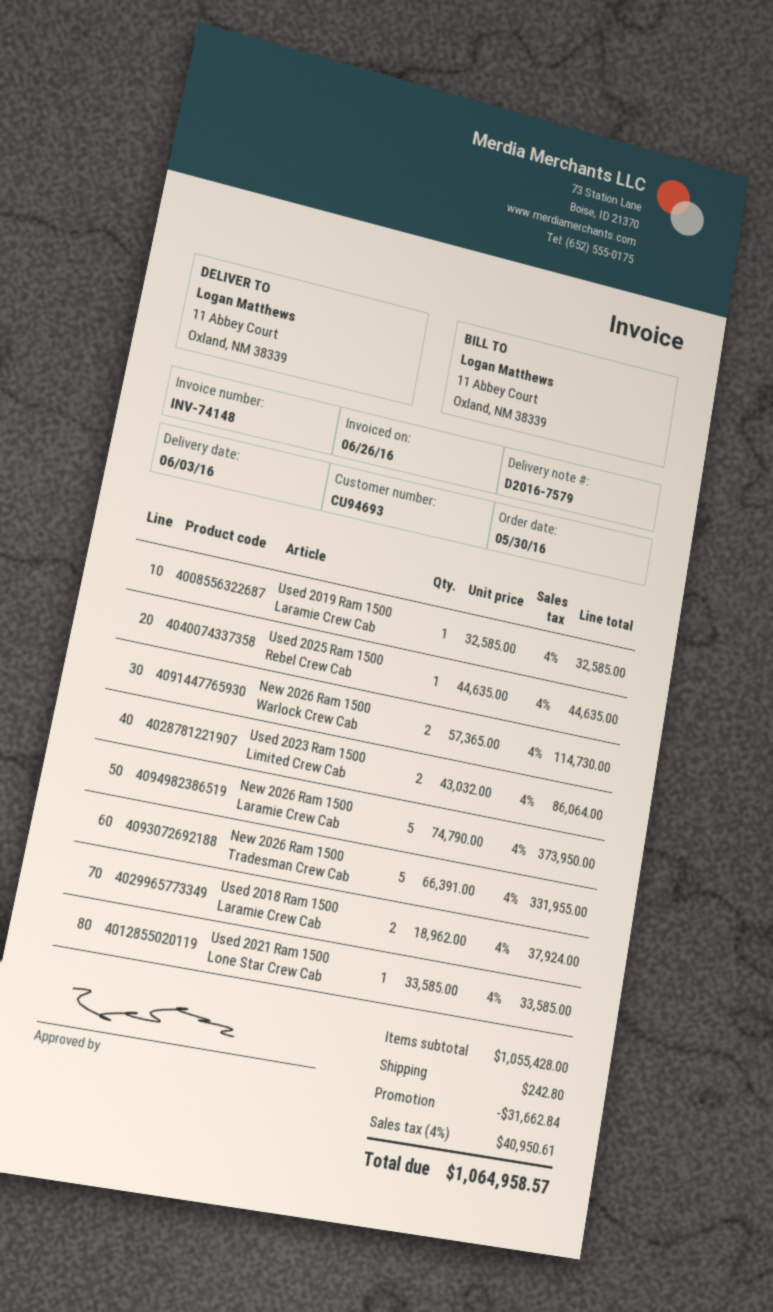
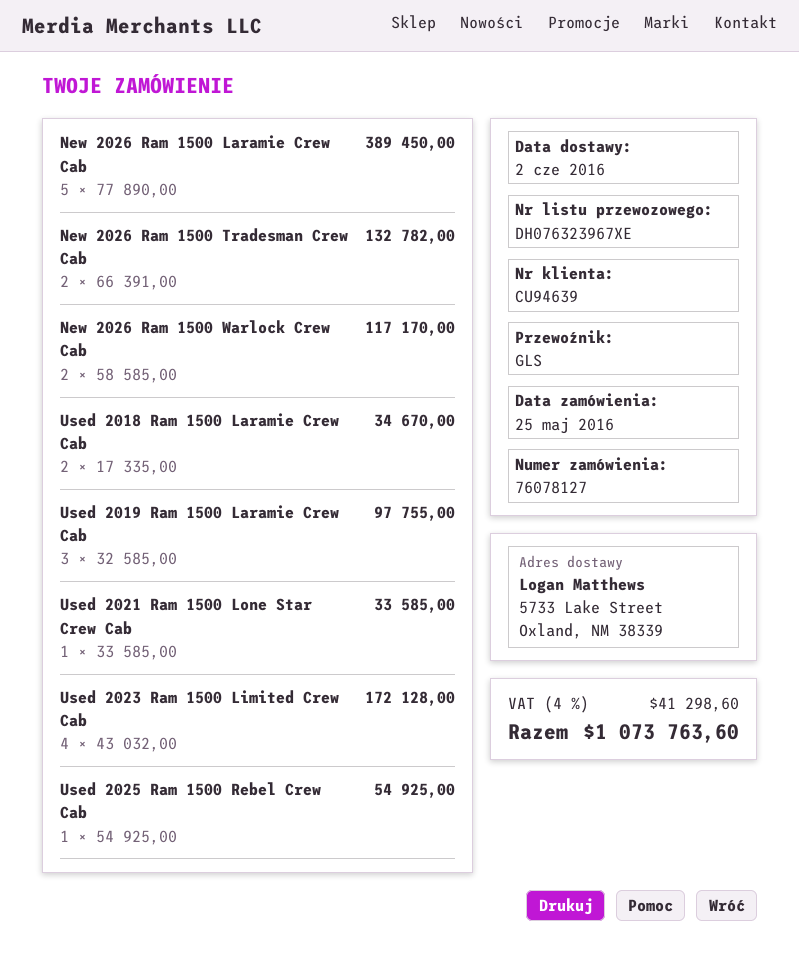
order date: 2016-05-30 -> 2016-05-25
delivery date: 2016-06-03 -> 2016-06-02
customer number: CU94693 -> CU94639
ship to: 11 Abbey Court, Oxland, NM 38339 -> 5733 Lake Street, Oxland, NM 38339
Used 2019 Ram 1500 Laramie Crew Cab: 1 x 32585.00 = 32585.00 -> 3 x 32585.00 = 97755.00
Used 2025 Ram 1500 Rebel Crew Cab: 1 x 44635.00 = 44635.00 -> 1 x 54925.00 = 54925.00
New 2026 Ram 1500 Warlock Crew Cab: 2 x 57365.00 = 114730.00 -> 2 x 58585.00 = 117170.00
Used 2023 Ram 1500 Limited Crew Cab: 2 x 43032.00 = 86064.00 -> 4 x 43032.00 = 172128.00
New 2026 Ram 1500 Laramie Crew Cab: 5 x 74790.00 = 373950.00 -> 5 x 77890.00 = 389450.00
New 2026 Ram 1500 Tradesman Crew Cab: 5 x 66391.00 = 331955.00 -> 2 x 66391.00 = 132782.00
Used 2018 Ram 1500 Laramie Crew Cab: 2 x 18962.00 = 37924.00 -> 2 x 17335.00 = 34670.00
discount: 31662.84 -> none
shipping: 242.80 -> none
tax: 4% = 40950.61 -> 4% = 41298.60
total: 1064958.57 -> 1073763.60

